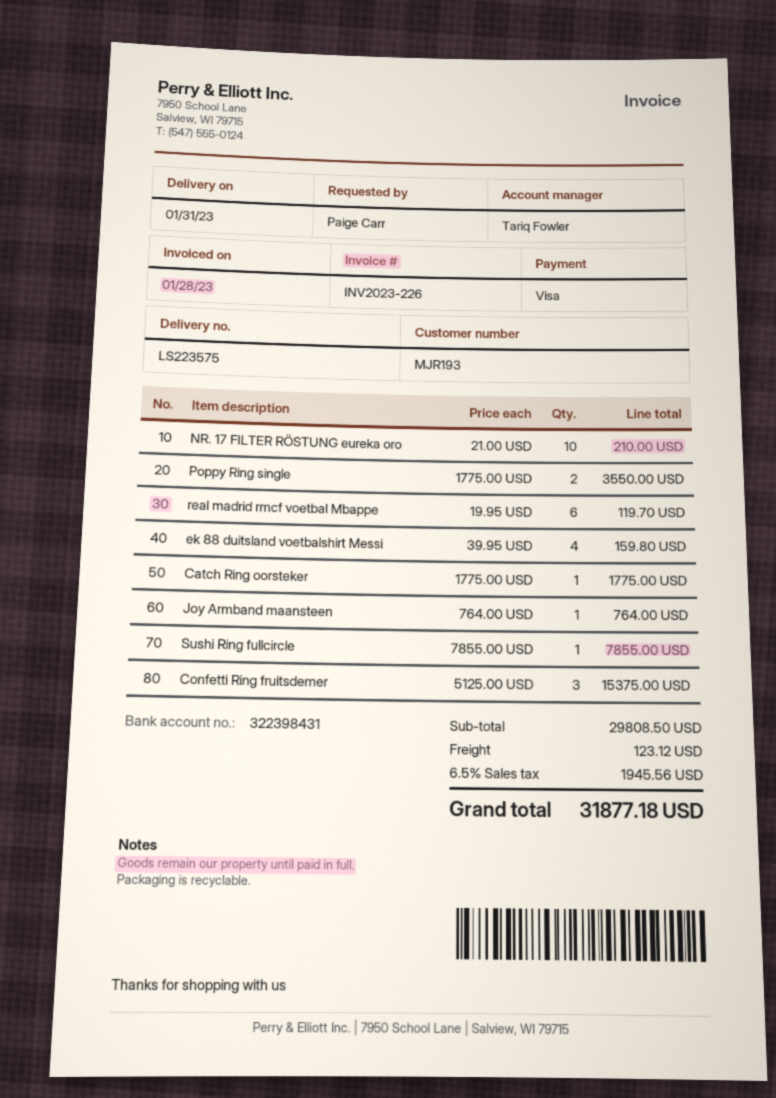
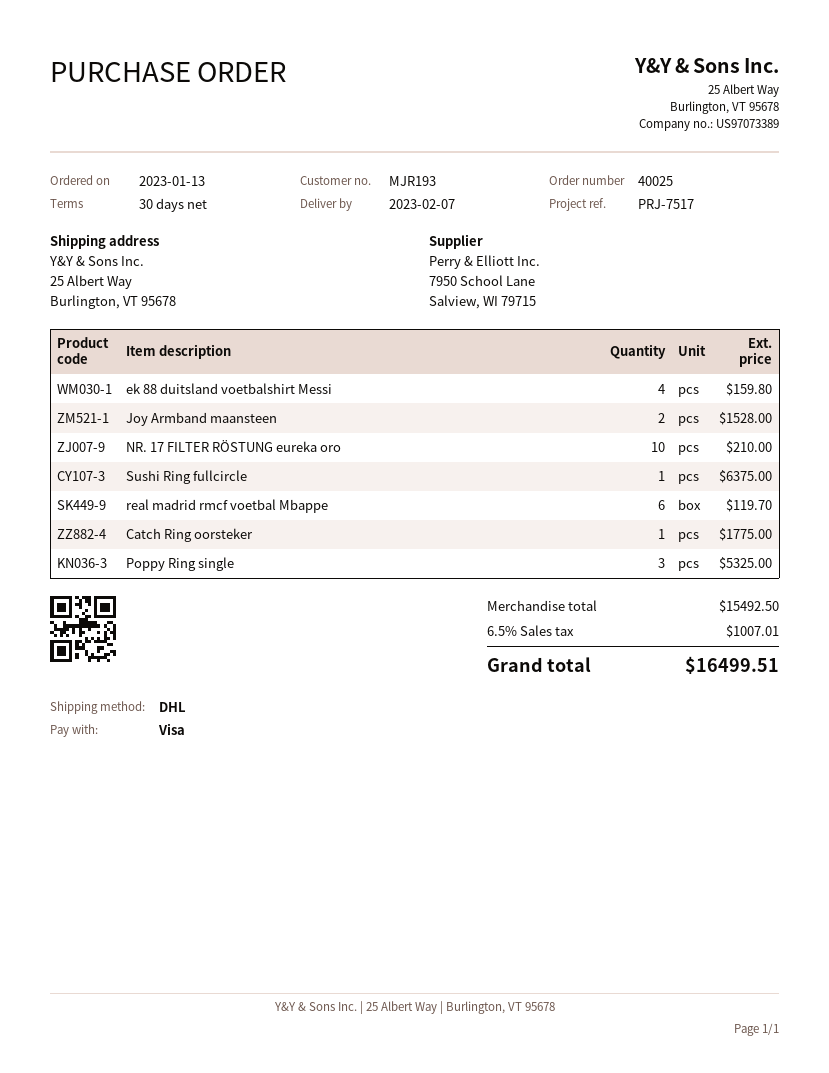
delivery date: 2023-01-31 -> 2023-02-07
Poppy Ring single: 2 for 3550.00 -> 3 for 5325.00
Joy Armband maansteen: 1 for 764.00 -> 2 for 1528.00
Sushi Ring fullcircle: 1 for 7855.00 -> 1 for 6375.00
Confetti Ring fruitsdemer: 3 for 15375.00 -> none
subtotal: 29808.50 -> 15492.50
shipping: 123.12 -> none
tax: 6.5% = 1945.56 -> 6.5% = 1007.01
total: 31877.18 -> 16499.51

